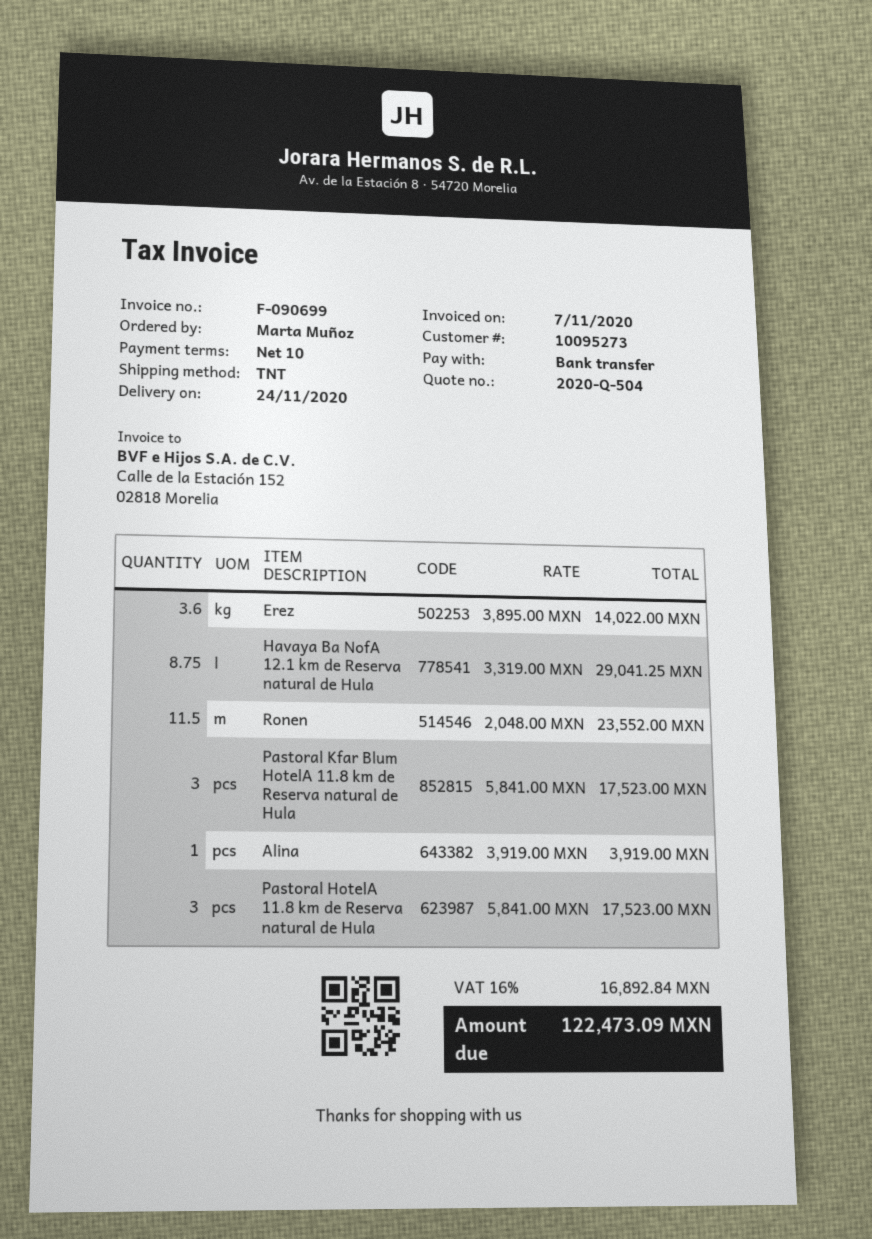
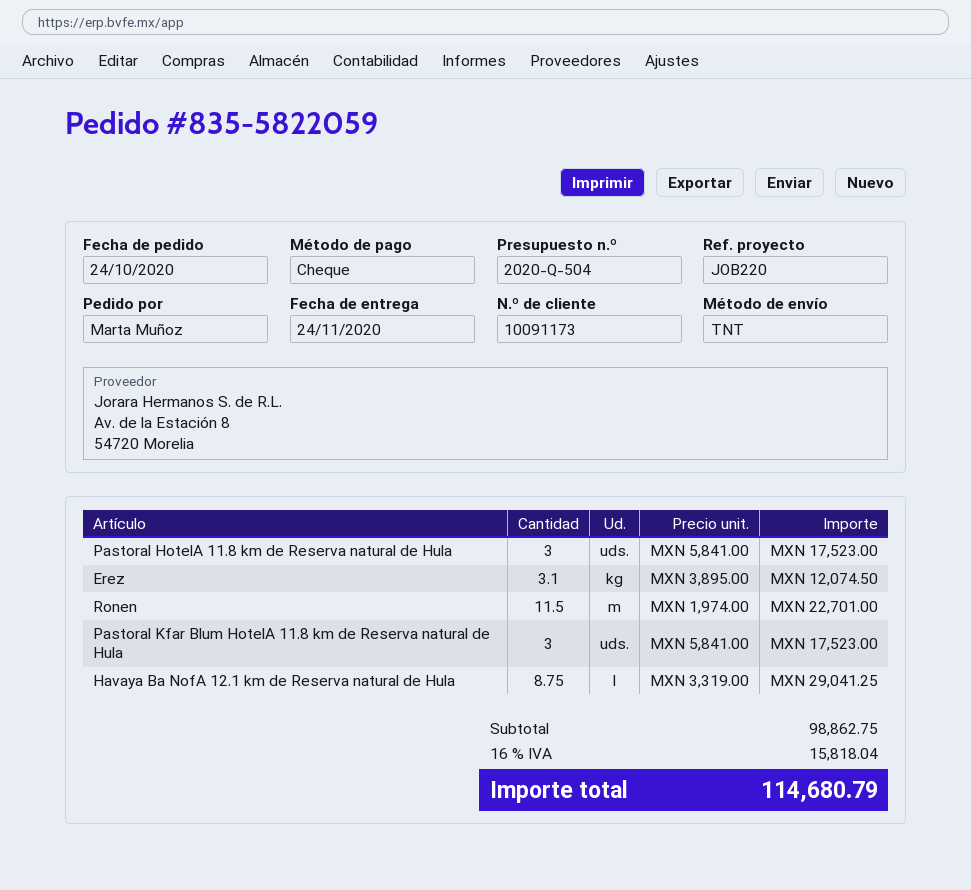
customer number: 10095273 -> 10091173
payment method: bank transfer -> cheque
Erez: 3.6 x 3895.00 = 14022.00 -> 3.1 x 3895.00 = 12074.50
Ronen: 11.5 x 2048.00 = 23552.00 -> 11.5 x 1974.00 = 22701.00
Alina: 1 x 3919.00 = 3919.00 -> none
tax: 16% = 16892.84 -> 16% = 15818.04
total: 122473.09 -> 114680.79

